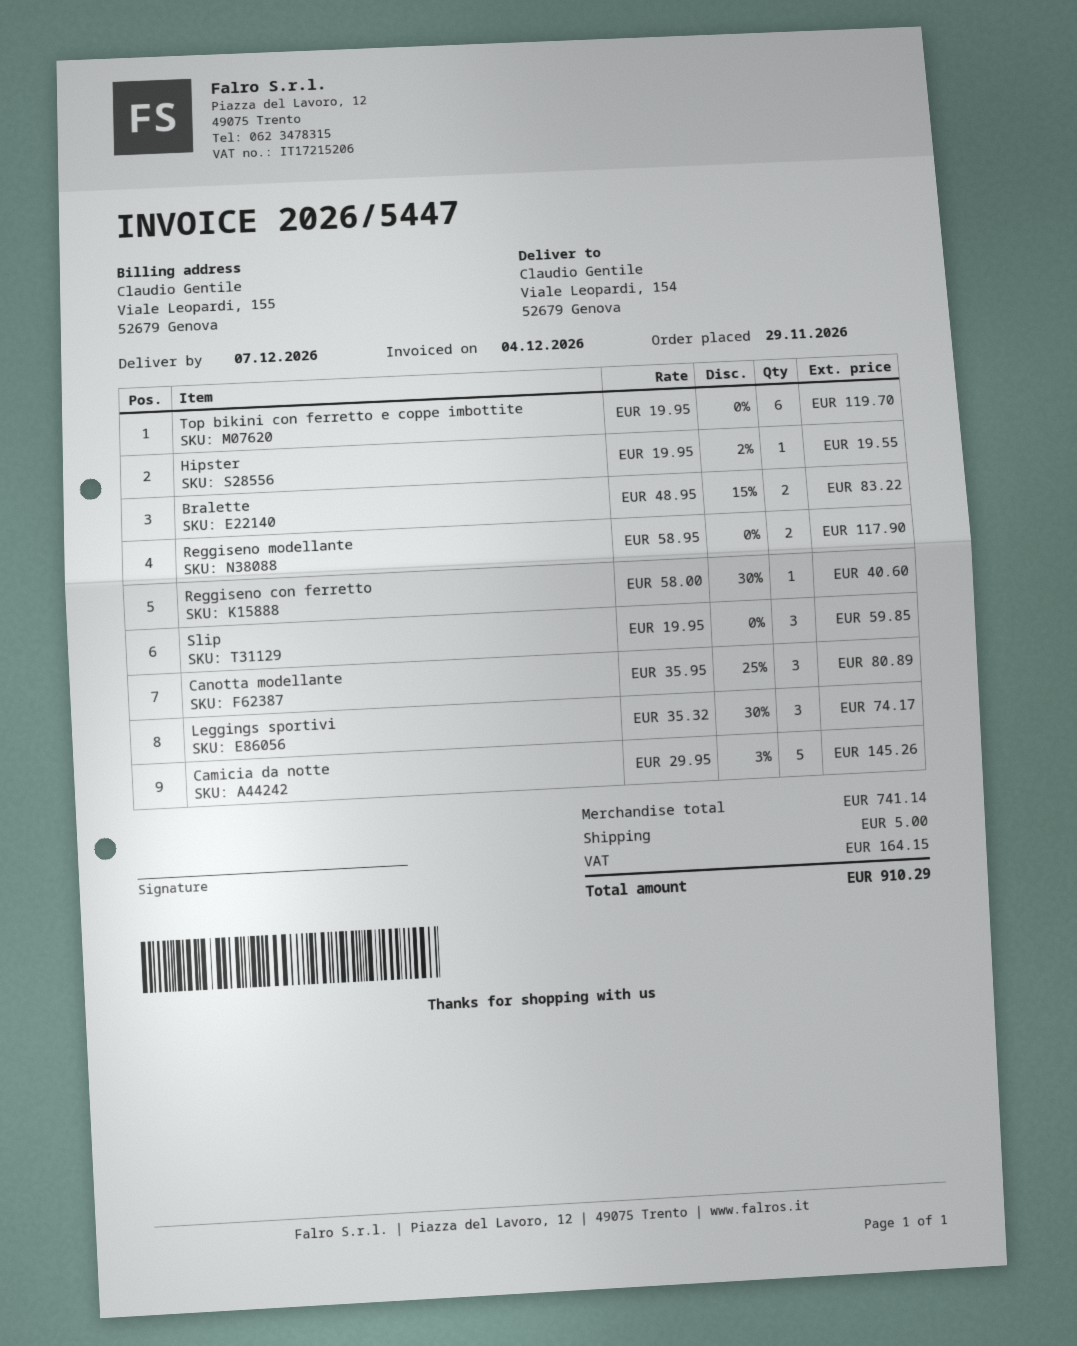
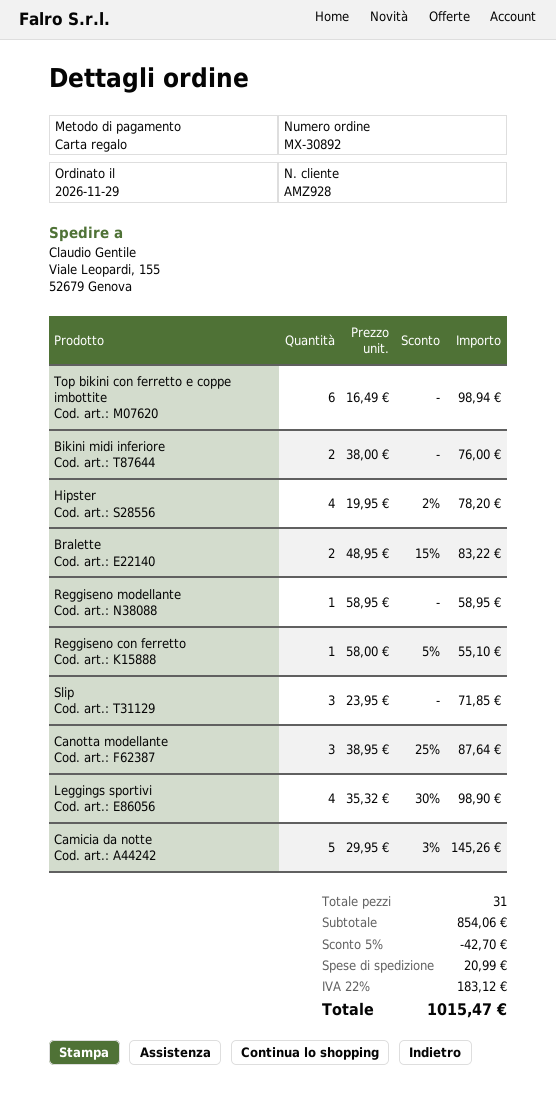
ship to: Viale Leopardi, 154, 52679 Genova -> Viale Leopardi, 155, 52679 Genova
Top bikini con ferretto e coppe imbottite: 6 x 19.95 = 119.70 -> 6 x 16.49 = 98.94
Hipster: 1 x 19.95 - 2% = 19.55 -> 4 x 19.95 - 2% = 78.20
Reggiseno modellante: 2 x 58.95 = 117.90 -> 1 x 58.95 = 58.95
Reggiseno con ferretto: 1 x 58.00 - 30% = 40.60 -> 1 x 58.00 - 5% = 55.10
Slip: 3 x 19.95 = 59.85 -> 3 x 23.95 = 71.85
Canotta modellante: 3 x 35.95 - 25% = 80.89 -> 3 x 38.95 - 25% = 87.64
Leggings sportivi: 3 x 35.32 - 30% = 74.17 -> 4 x 35.32 - 30% = 98.90
Bikini midi inferiore: none -> 2 x 38.00 = 76.00
subtotal: 741.14 -> 854.06
discount: none -> 5% = 42.70
shipping: 5.00 -> 20.99
tax: 164.15 -> 183.12
total: 910.29 -> 1015.47

